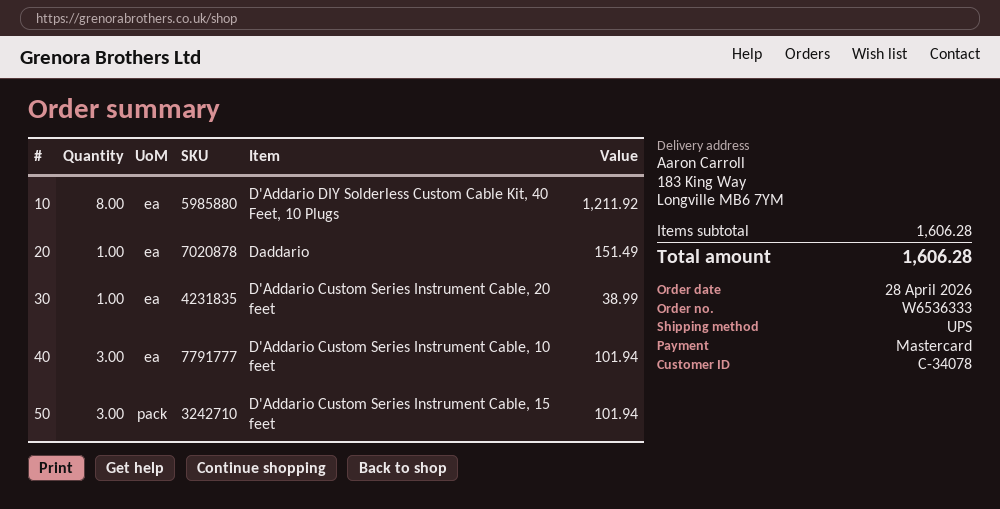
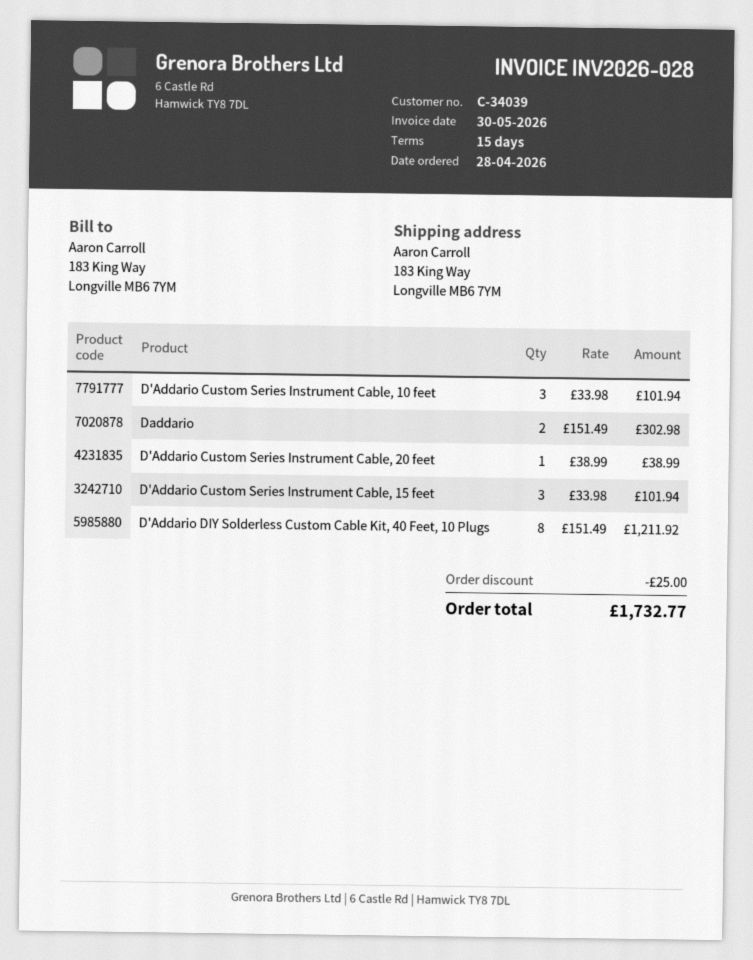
customer number: C-34078 -> C-34039
Daddario: 1 for 151.49 -> 2 for 302.98
discount: none -> 25.00
total: 1606.28 -> 1732.77

